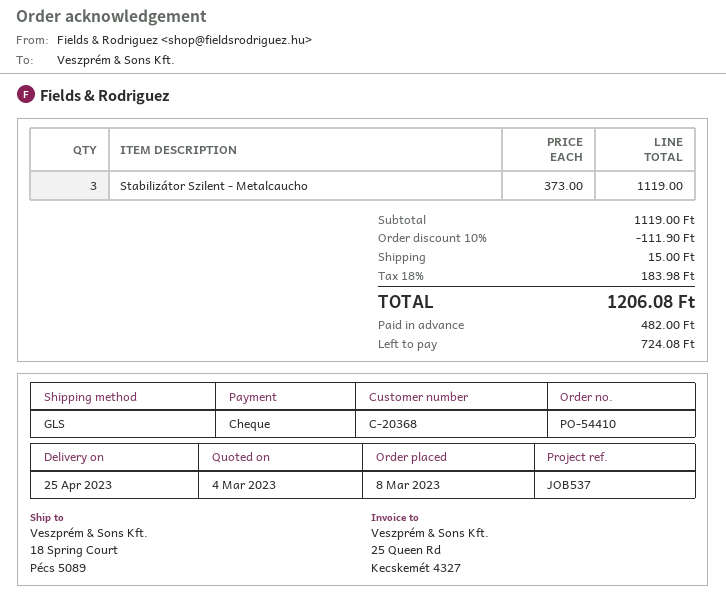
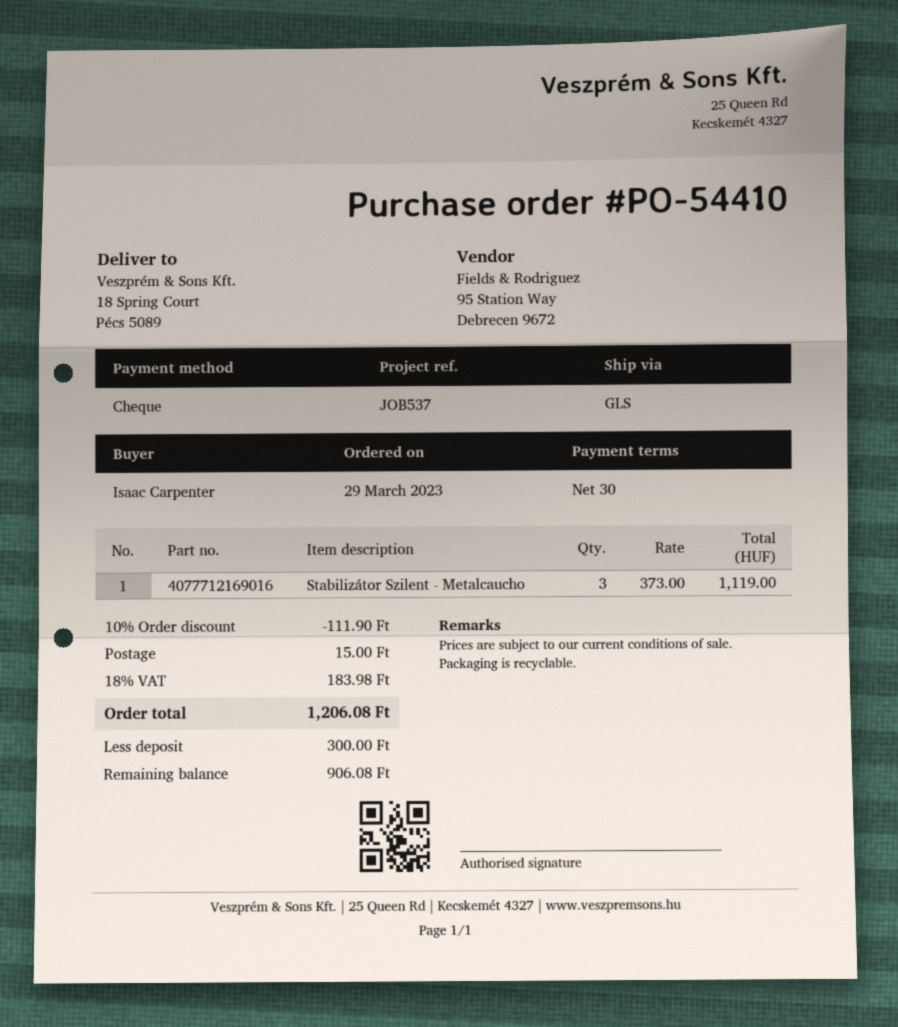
order date: 2023-03-08 -> 2023-03-29
deposit: 482.00 -> 300.00
balance: 724.08 -> 906.08

